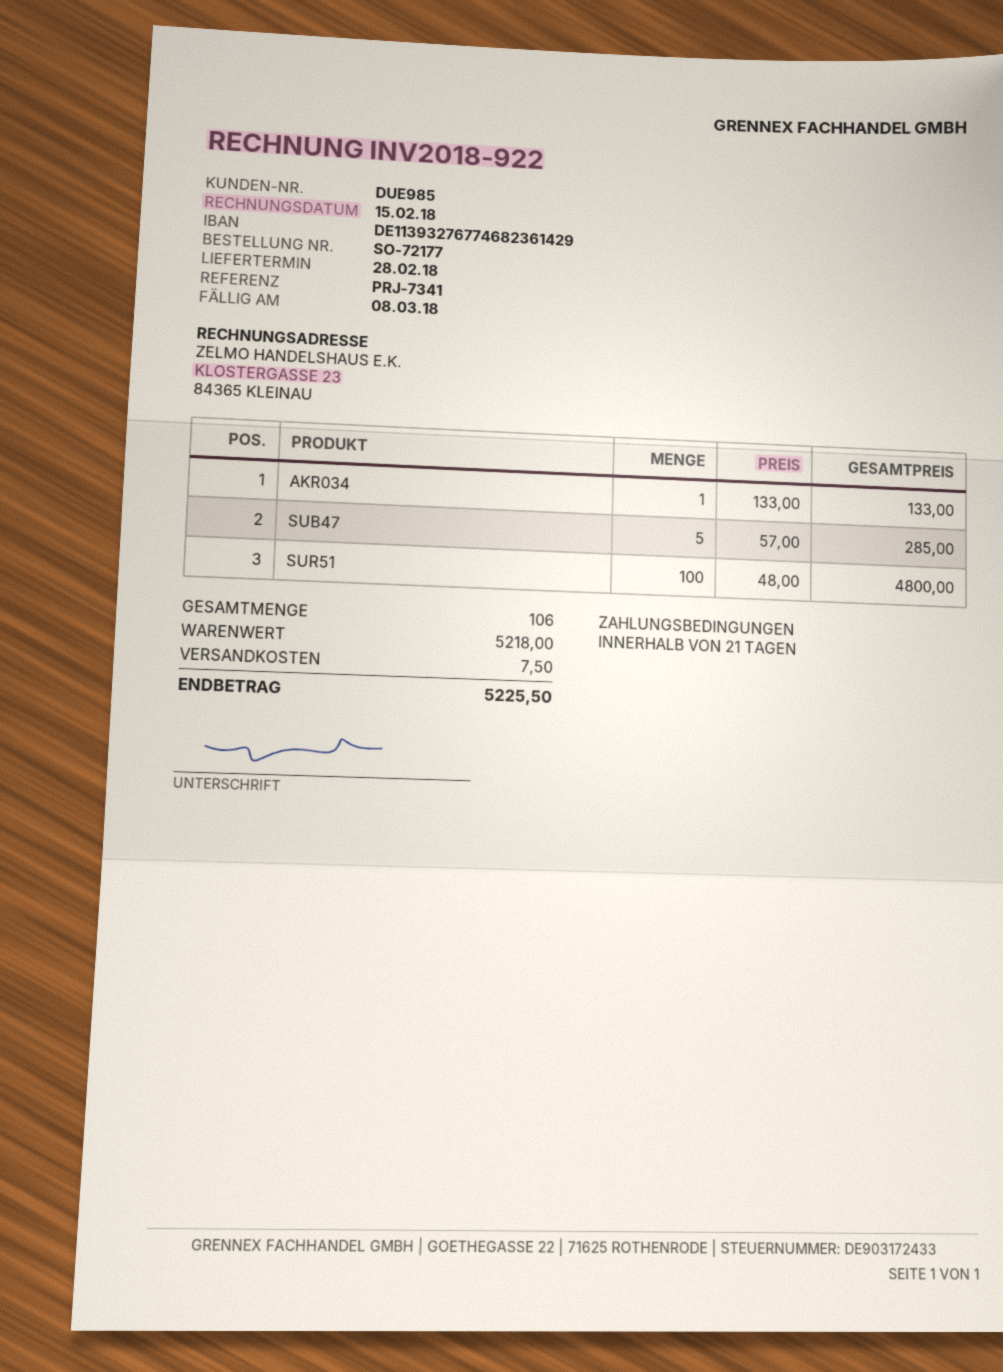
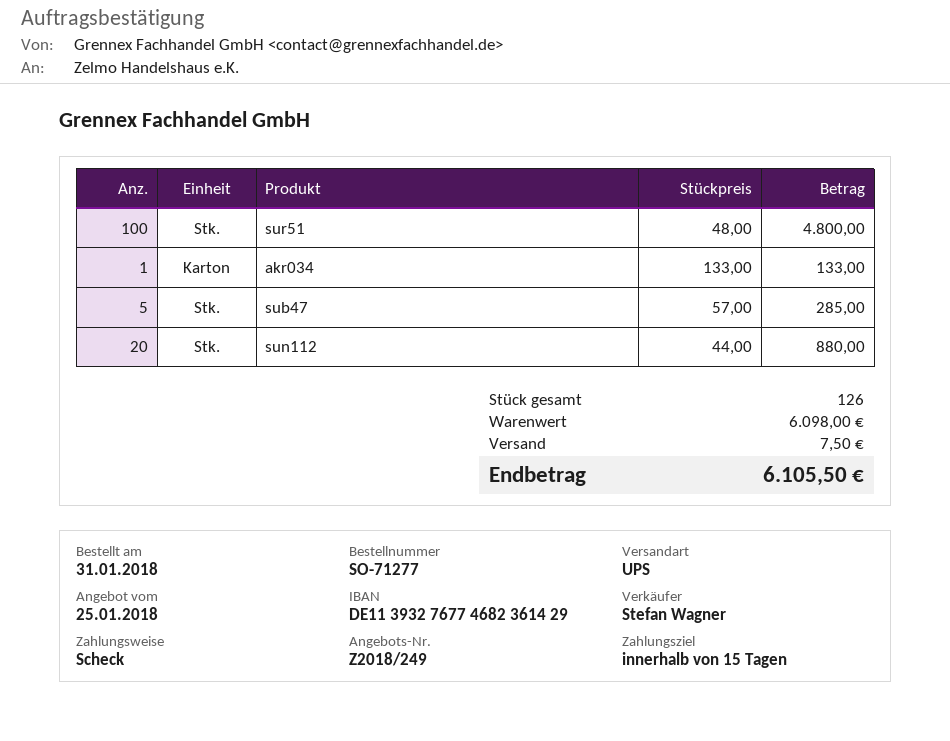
order number: SO-72177 -> SO-71277
payment terms: 21 days -> 15 days
sun112: none -> 20 x 44.00 = 880.00
total quantity: 106 -> 126
subtotal: 5218.00 -> 6098.00
total: 5225.50 -> 6105.50

